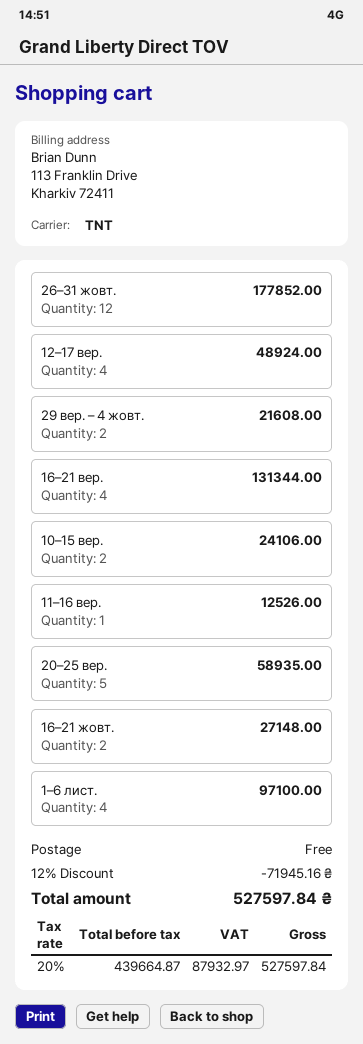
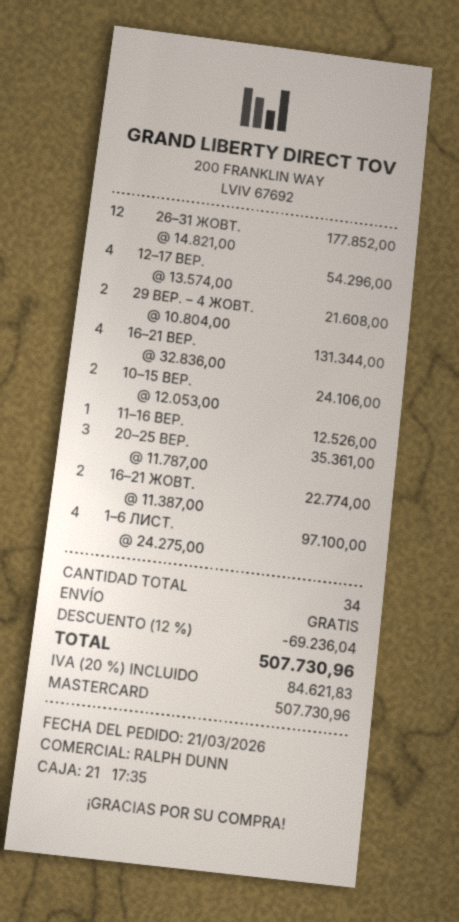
12–17 вер.: 4 for 48924.00 -> 4 for 54296.00
20–25 вер.: 5 for 58935.00 -> 3 for 35361.00
16–21 жовт.: 2 for 27148.00 -> 2 for 22774.00
discount: 12% = 71945.16 -> 12% = 69236.04
tax: 20% = 87932.97 -> 20% = 84621.83
total: 527597.84 -> 507730.96

